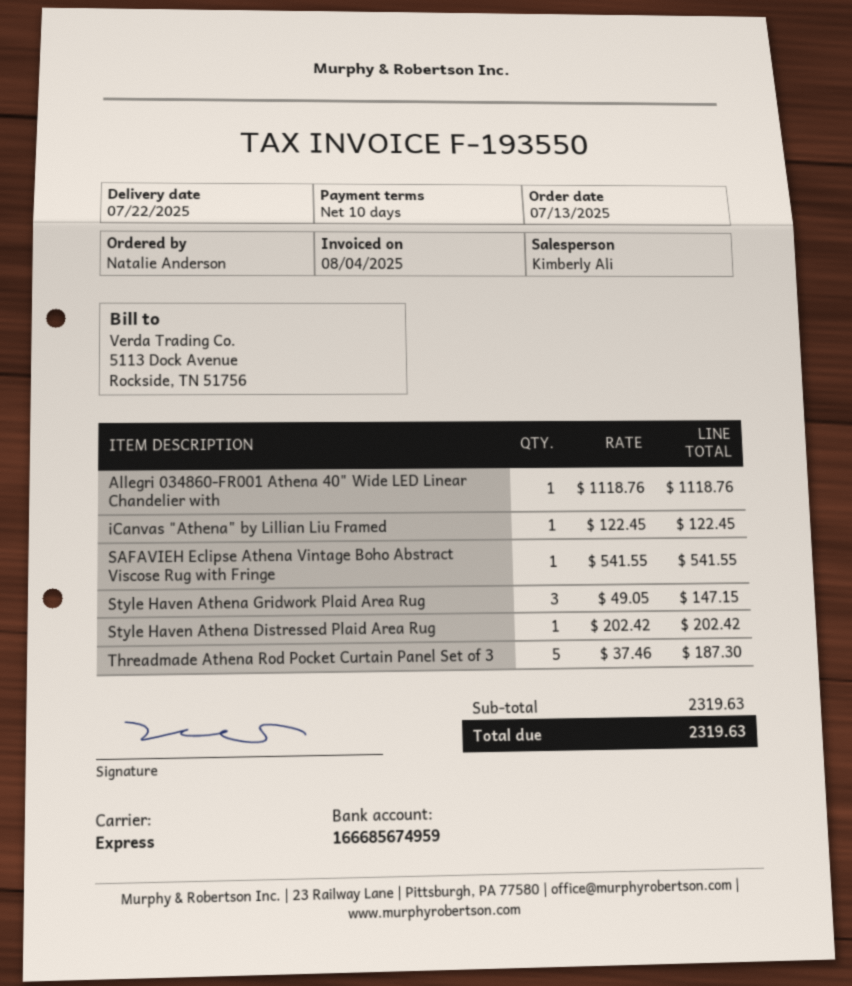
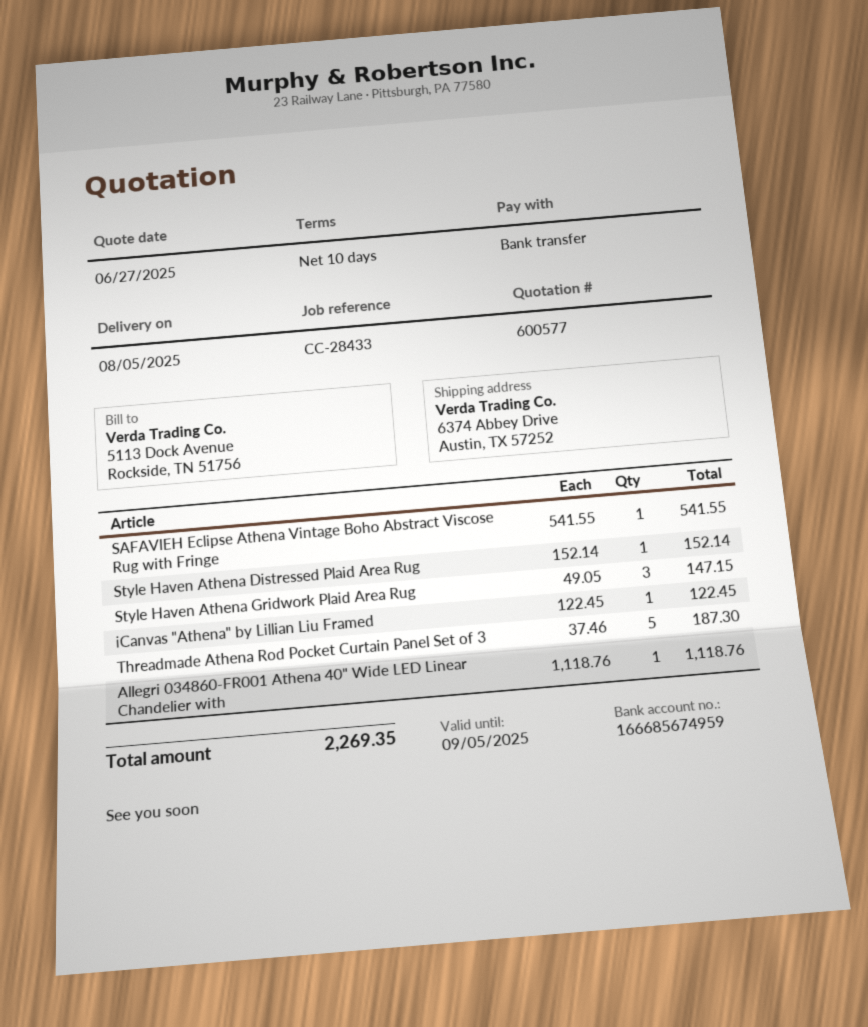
delivery date: 2025-07-22 -> 2025-08-05
Style Haven Athena Distressed Plaid Area Rug: 1 x 202.42 = 202.42 -> 1 x 152.14 = 152.14
total: 2319.63 -> 2269.35

